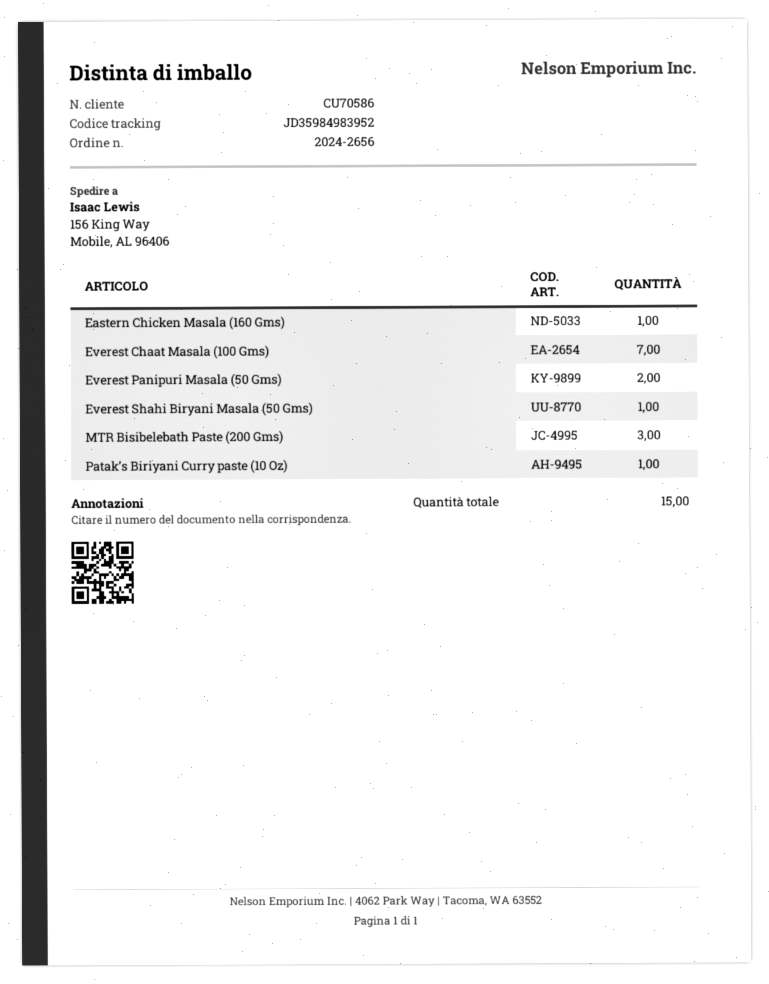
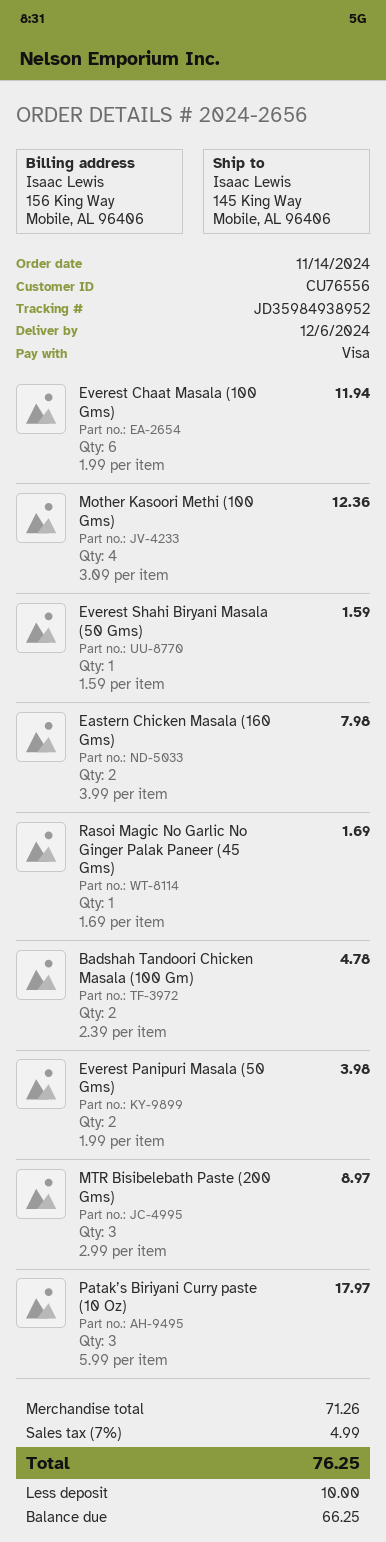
customer number: CU70586 -> CU76556
tracking number: JD35984983952 -> JD35984938952
ship to: 156 King Way, Mobile, AL 96406 -> 145 King Way, Mobile, AL 96406
Eastern Chicken Masala (160 Gms): 1 -> 2
Everest Chaat Masala (100 Gms): 7 -> 6
Patak’s Biriyani Curry paste (10 Oz): 1 -> 3
Mother Kasoori Methi (100 Gms): none -> 4
Rasoi Magic No Garlic No Ginger Palak Paneer (45 Gms): none -> 1
Badshah Tandoori Chicken Masala (100 Gm): none -> 2

